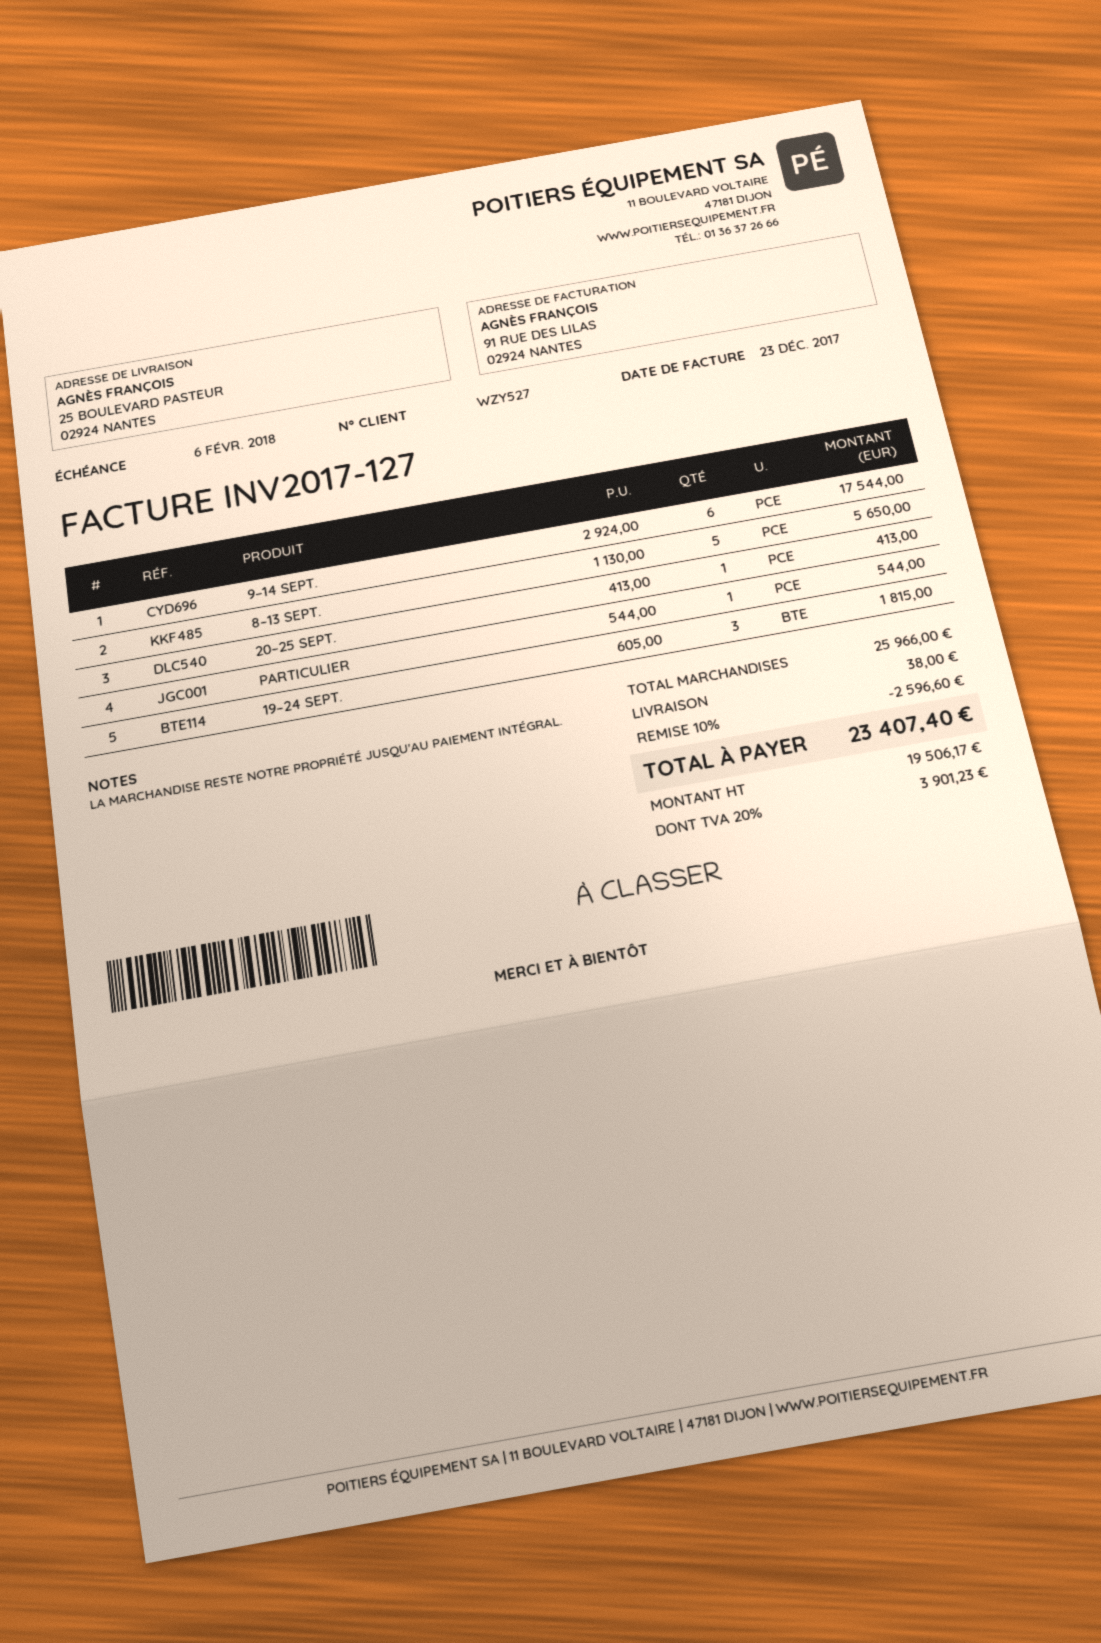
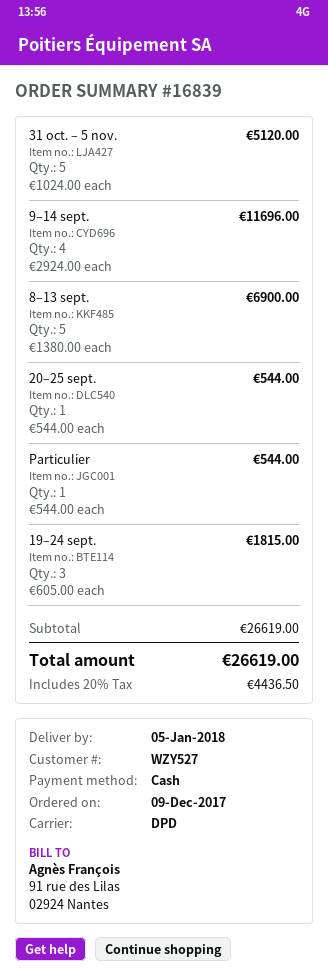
9–14 SEPT.: 6 x 2924.00 = 17544.00 -> 4 x 2924.00 = 11696.00
8–13 SEPT.: 5 x 1130.00 = 5650.00 -> 5 x 1380.00 = 6900.00
20–25 SEPT.: 1 x 413.00 = 413.00 -> 1 x 544.00 = 544.00
31 oct. – 5 nov.: none -> 5 x 1024.00 = 5120.00
subtotal: 25966.00 -> 26619.00
discount: 10% = 2596.60 -> none
shipping: 38.00 -> none
tax: 20% = 3901.23 -> 20% = 4436.50
total: 23407.40 -> 26619.00

